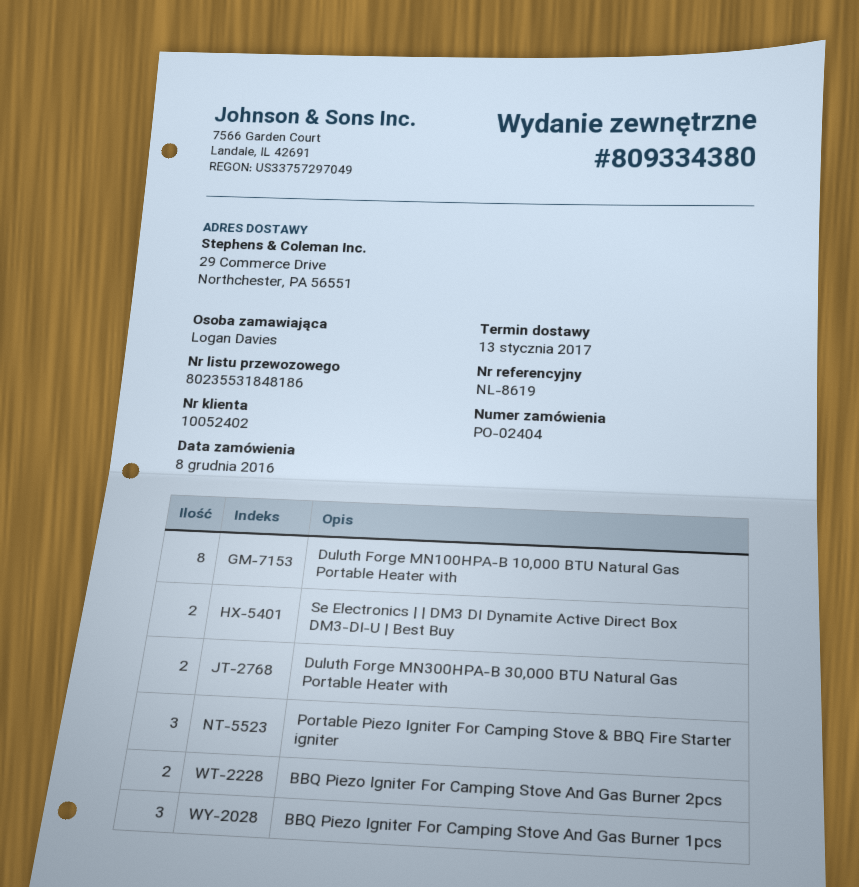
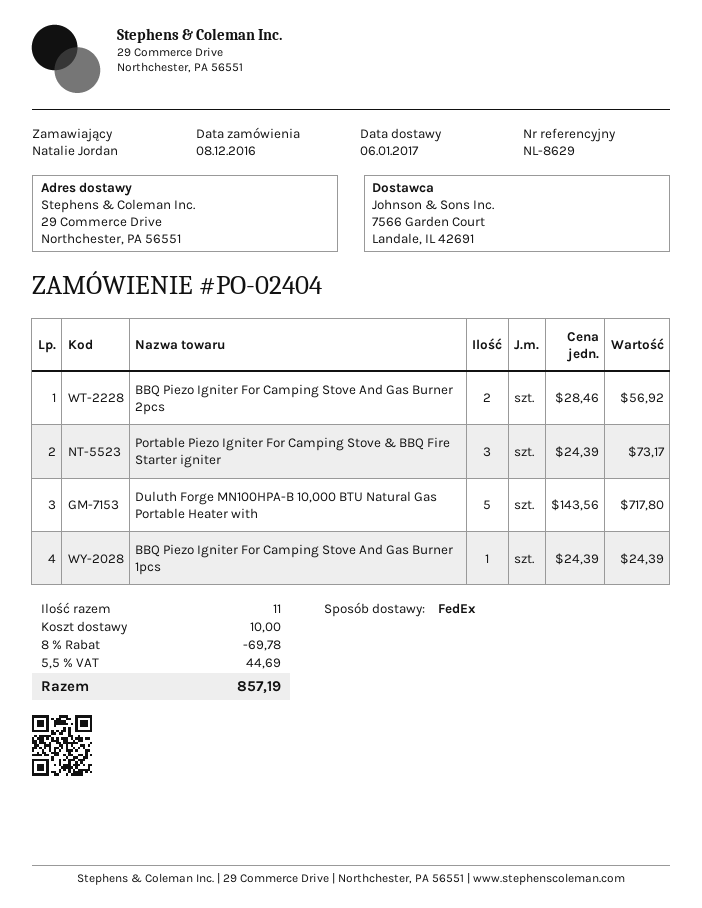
delivery date: 2017-01-13 -> 2017-01-06
reference: NL-8619 -> NL-8629
ordered by: Logan Davies -> Natalie Jordan
Duluth Forge MN100HPA-B 10,000 BTU Natural Gas Portable Heater with: 8 -> 5
Se Electronics | | DM3 DI Dynamite Active Direct Box DM3-DI-U | Best Buy: 2 -> none
Duluth Forge MN300HPA-B 30,000 BTU Natural Gas Portable Heater with: 2 -> none
BBQ Piezo Igniter For Camping Stove And Gas Burner 1pcs: 3 -> 1

